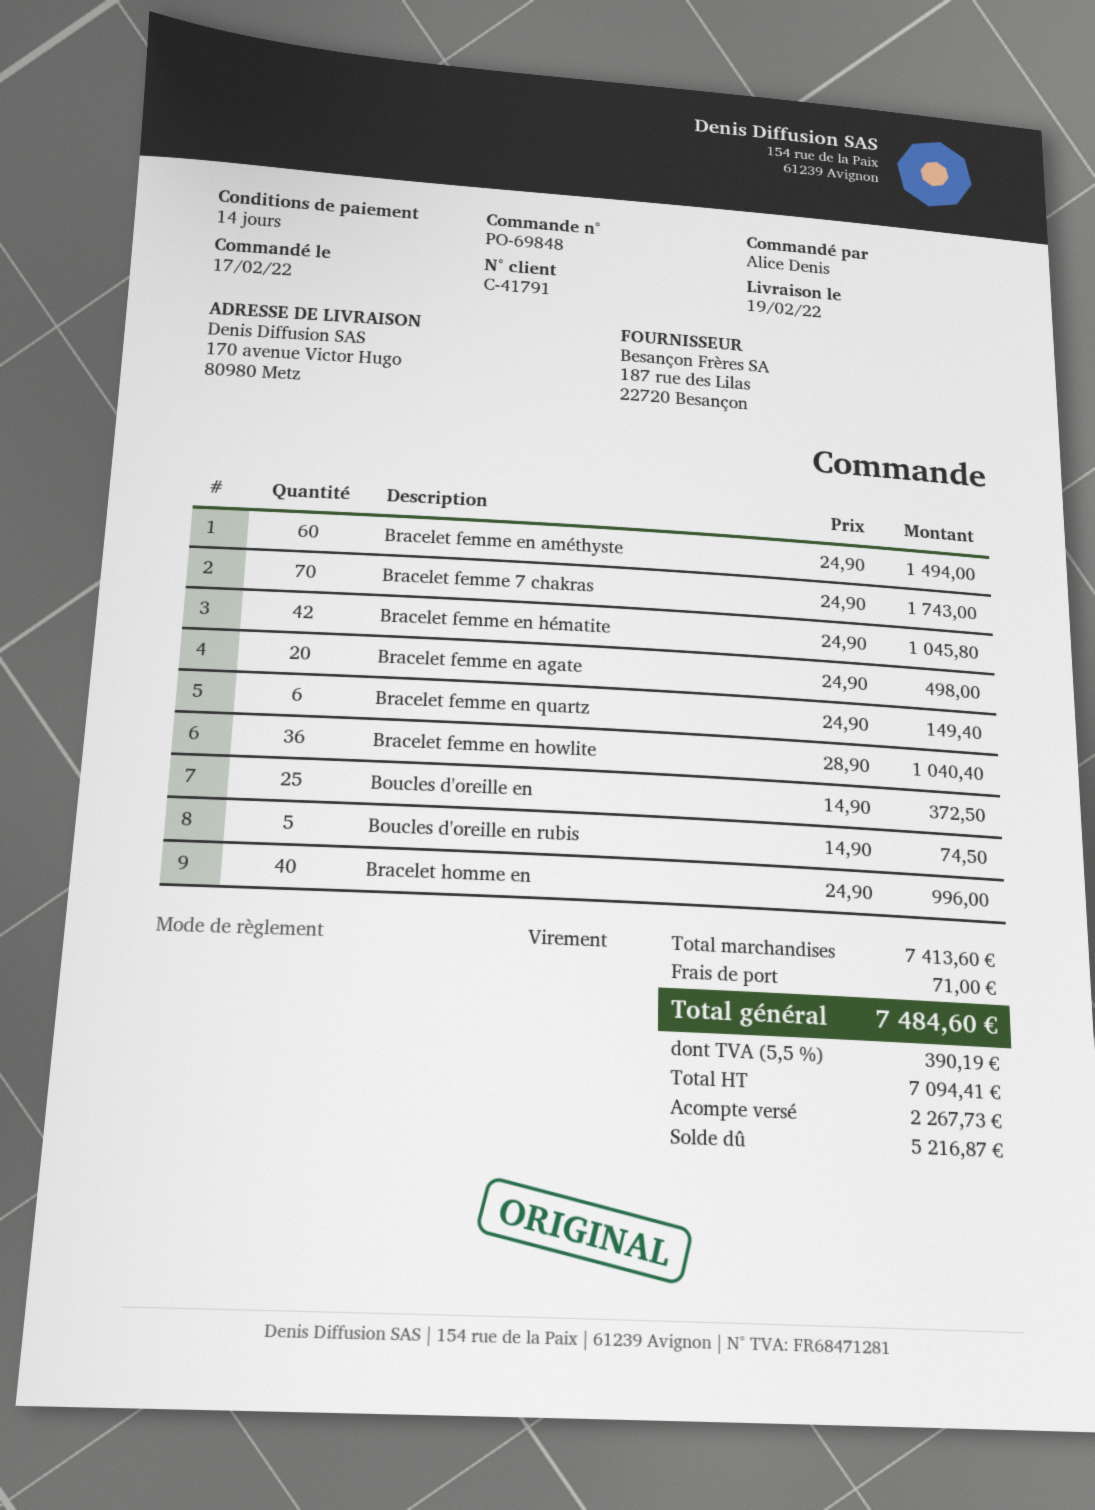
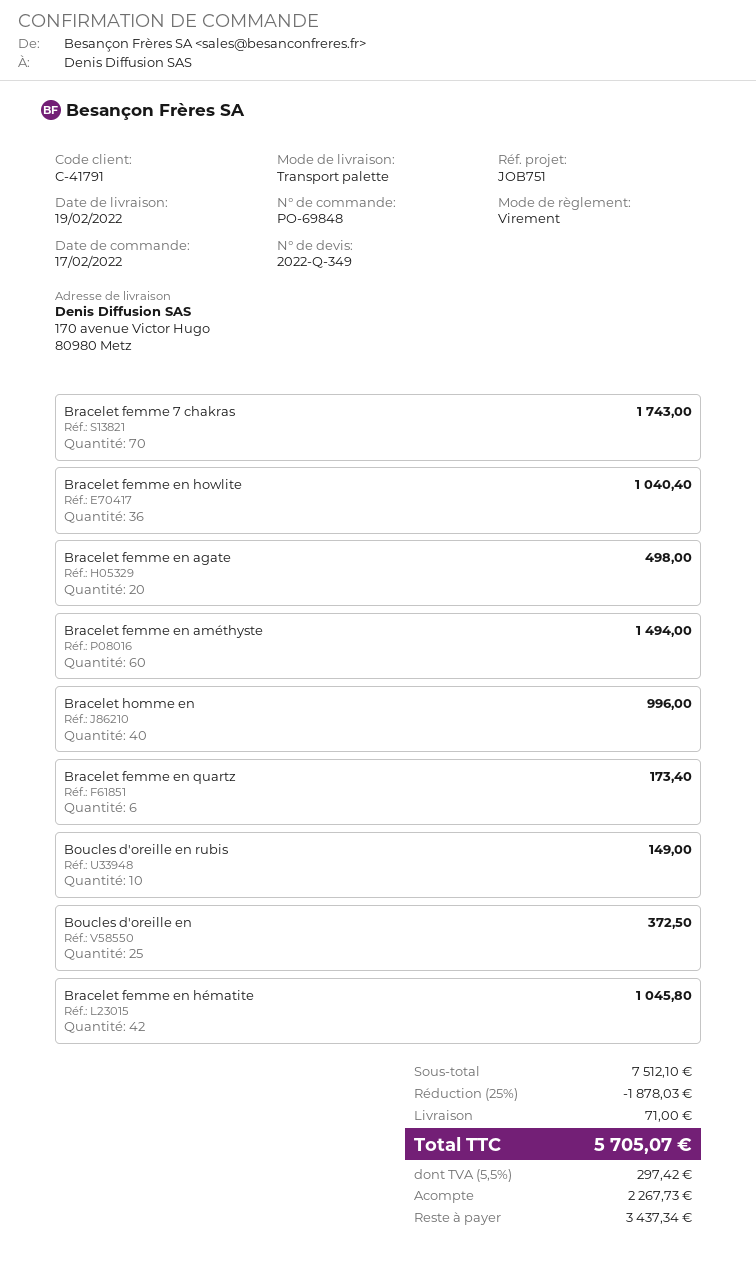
Bracelet femme en quartz: 6 for 149.40 -> 6 for 173.40
Boucles d'oreille en rubis: 5 for 74.50 -> 10 for 149.00
subtotal: 7413.60 -> 7512.10
discount: none -> 25% = 1878.03
tax: 5.5% = 390.19 -> 5.5% = 297.42
total: 7484.60 -> 5705.07
balance: 5216.87 -> 3437.34

